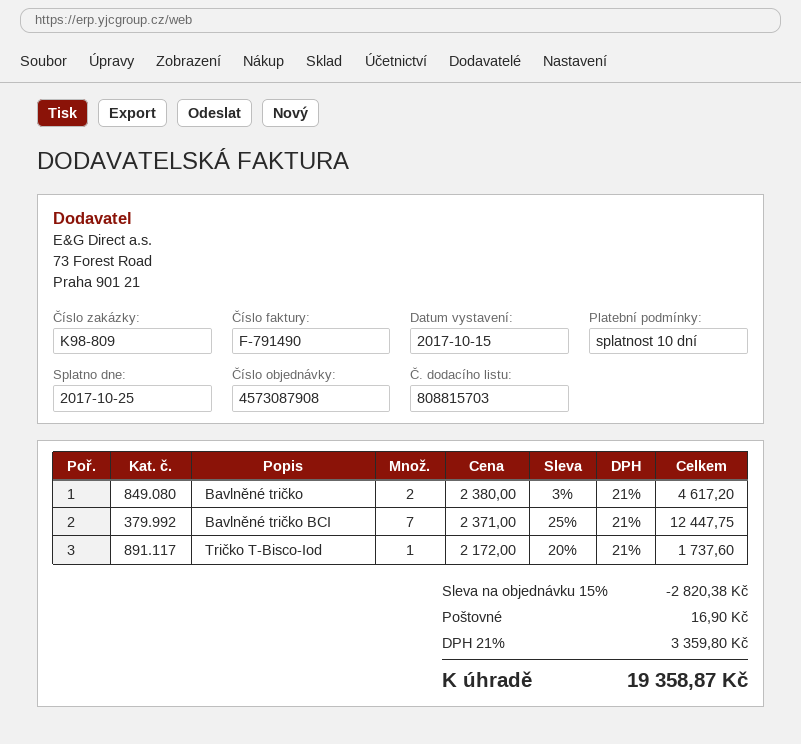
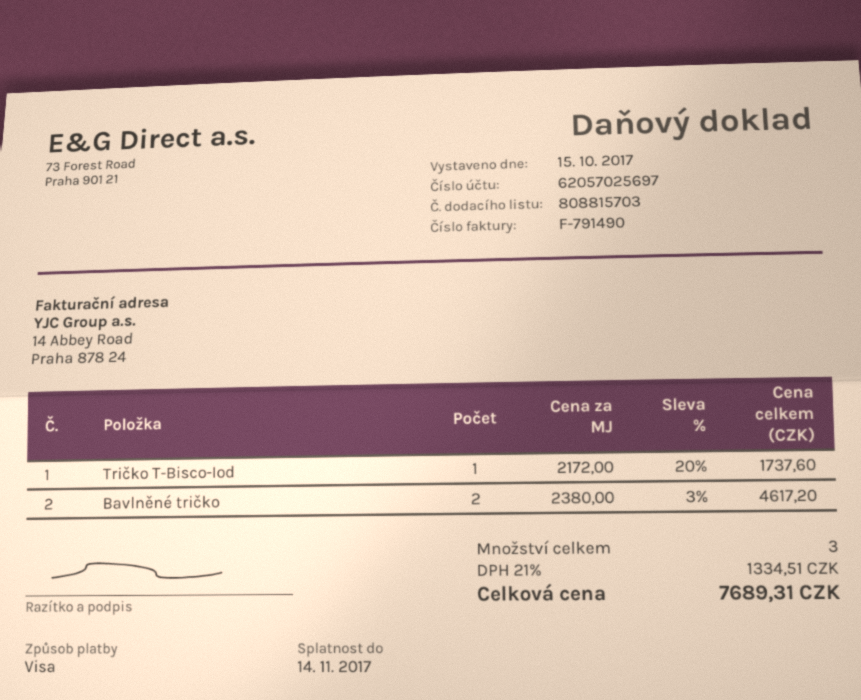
due date: 2017-10-25 -> 2017-11-14
Bavlněné tričko BCI: 7 x 2371.00 - 25% = 12447.75 -> none
discount: 15% = 2820.38 -> none
shipping: 16.90 -> none
tax: 21% = 3359.80 -> 21% = 1334.51
total: 19358.87 -> 7689.31

